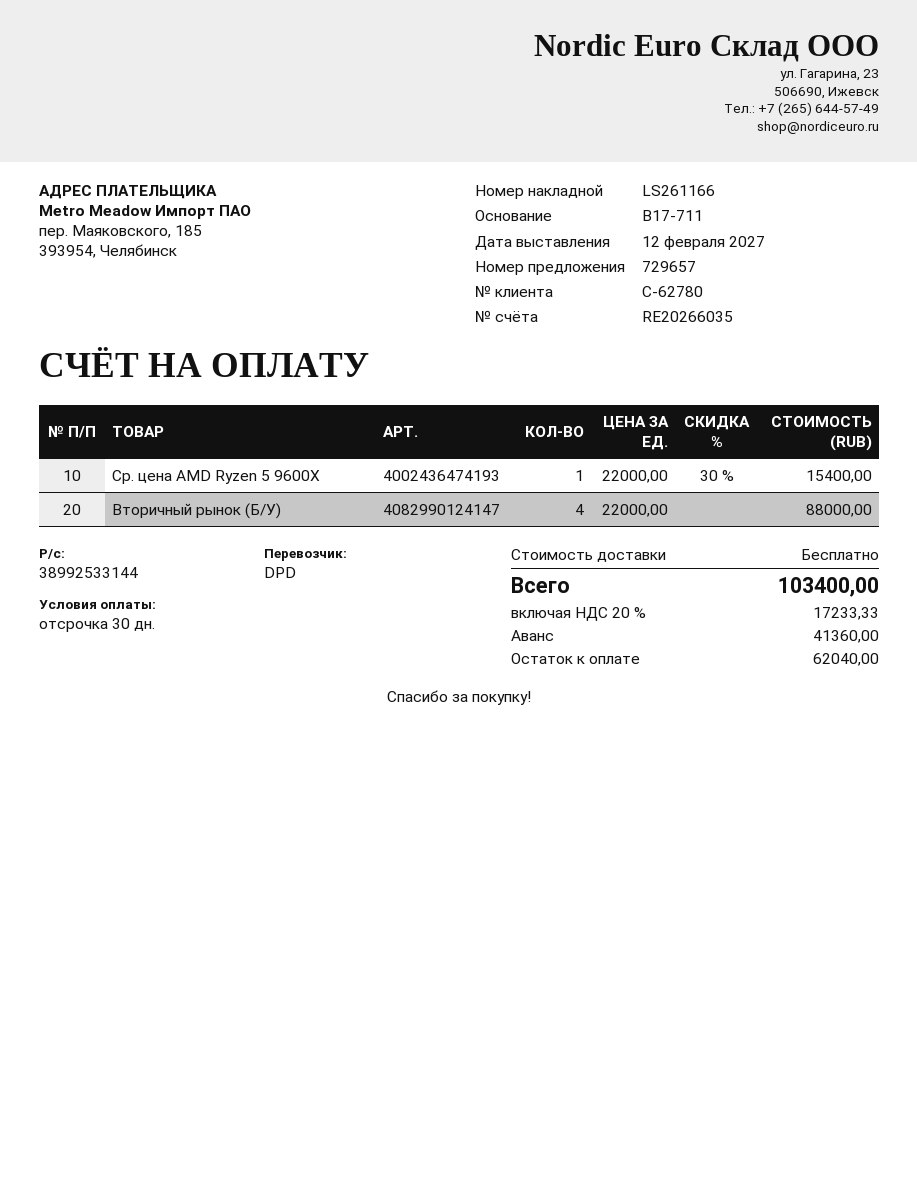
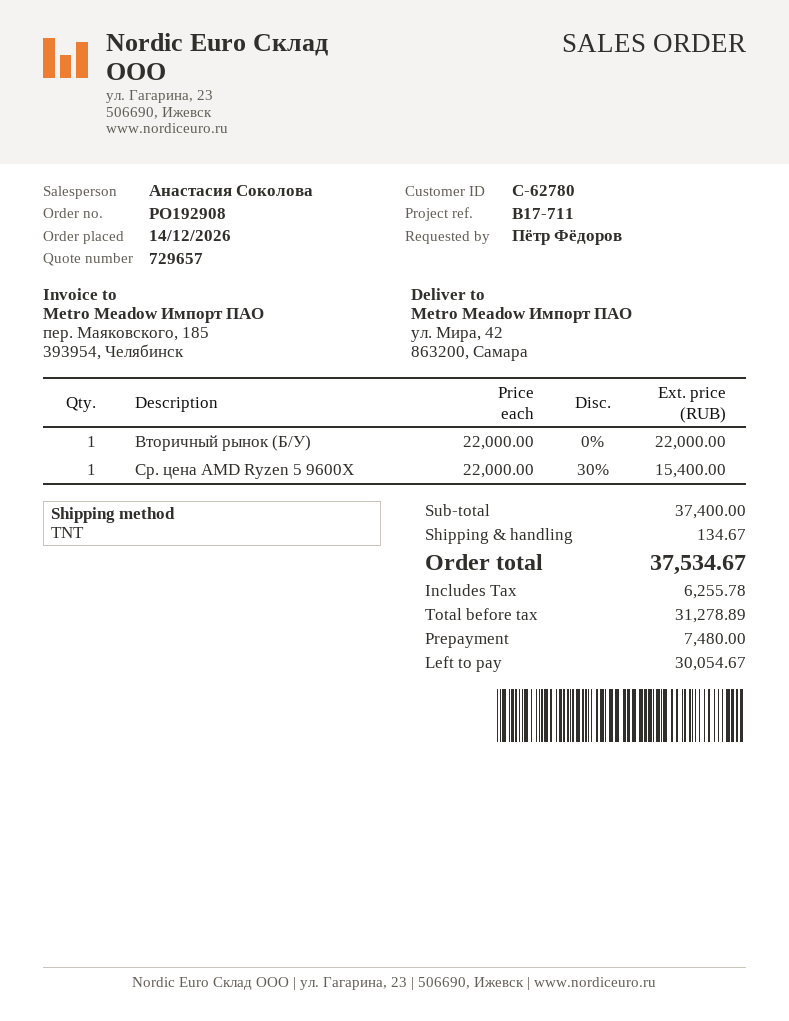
shipping method: DPD -> TNT
Вторичный рынок (Б/У): 4 x 22000.00 = 88000.00 -> 1 x 22000.00 = 22000.00
shipping: 0.00 -> 134.67
tax: 17233.33 -> 6255.78
total: 103400.00 -> 37534.67
deposit: 41360.00 -> 7480.00
balance: 62040.00 -> 30054.67

